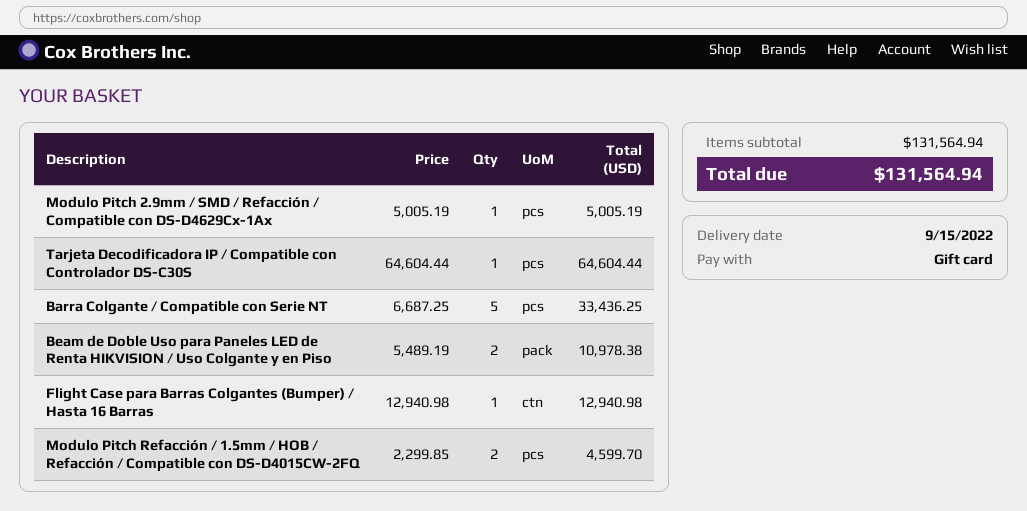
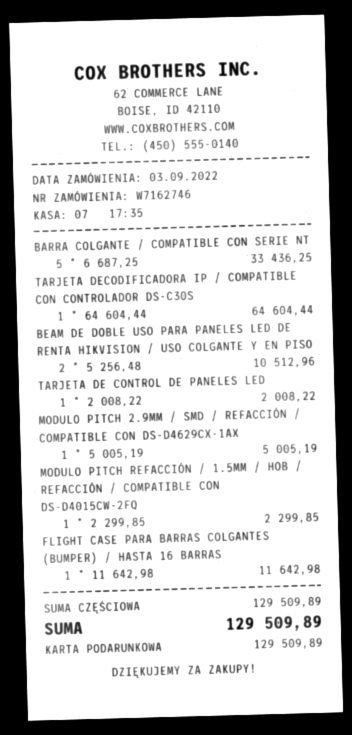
Beam de Doble Uso para Paneles LED de Renta HIKVISION / Uso Colgante y en Piso: 2 x 5489.19 = 10978.38 -> 2 x 5256.48 = 10512.96
Flight Case para Barras Colgantes (Bumper) / Hasta 16 Barras: 1 x 12940.98 = 12940.98 -> 1 x 11642.98 = 11642.98
Modulo Pitch Refacción / 1.5mm / HOB / Refacción / Compatible con DS-D4015CW-2FQ: 2 x 2299.85 = 4599.70 -> 1 x 2299.85 = 2299.85
TARJETA DE CONTROL DE PANELES LED: none -> 1 x 2008.22 = 2008.22
subtotal: 131564.94 -> 129509.89
total: 131564.94 -> 129509.89

